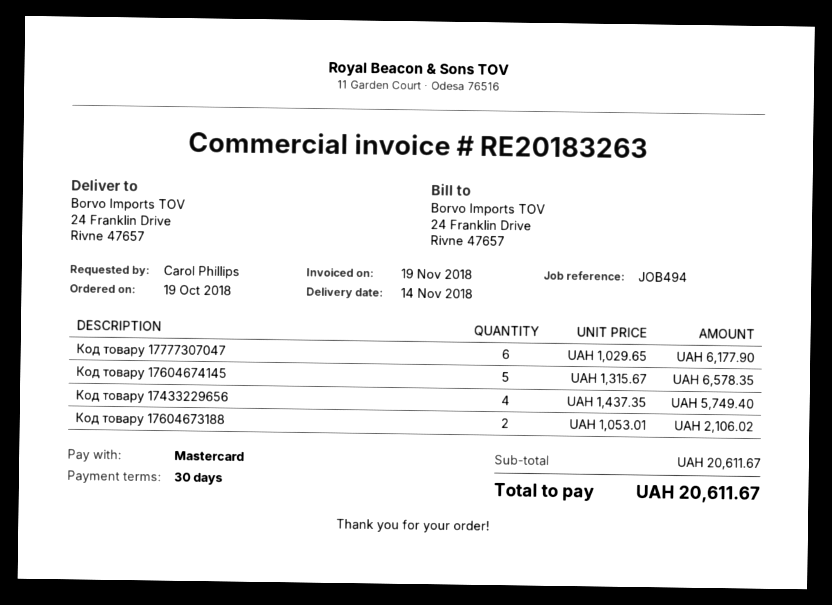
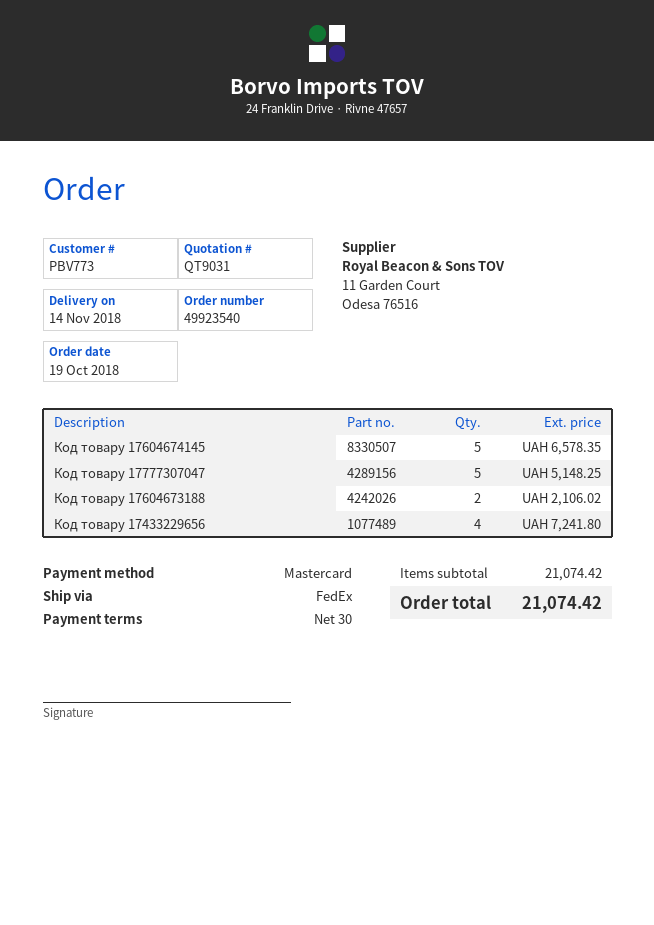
Код товару 17777307047: 6 for 6177.90 -> 5 for 5148.25
Код товару 17433229656: 4 for 5749.40 -> 4 for 7241.80
subtotal: 20611.67 -> 21074.42
total: 20611.67 -> 21074.42

